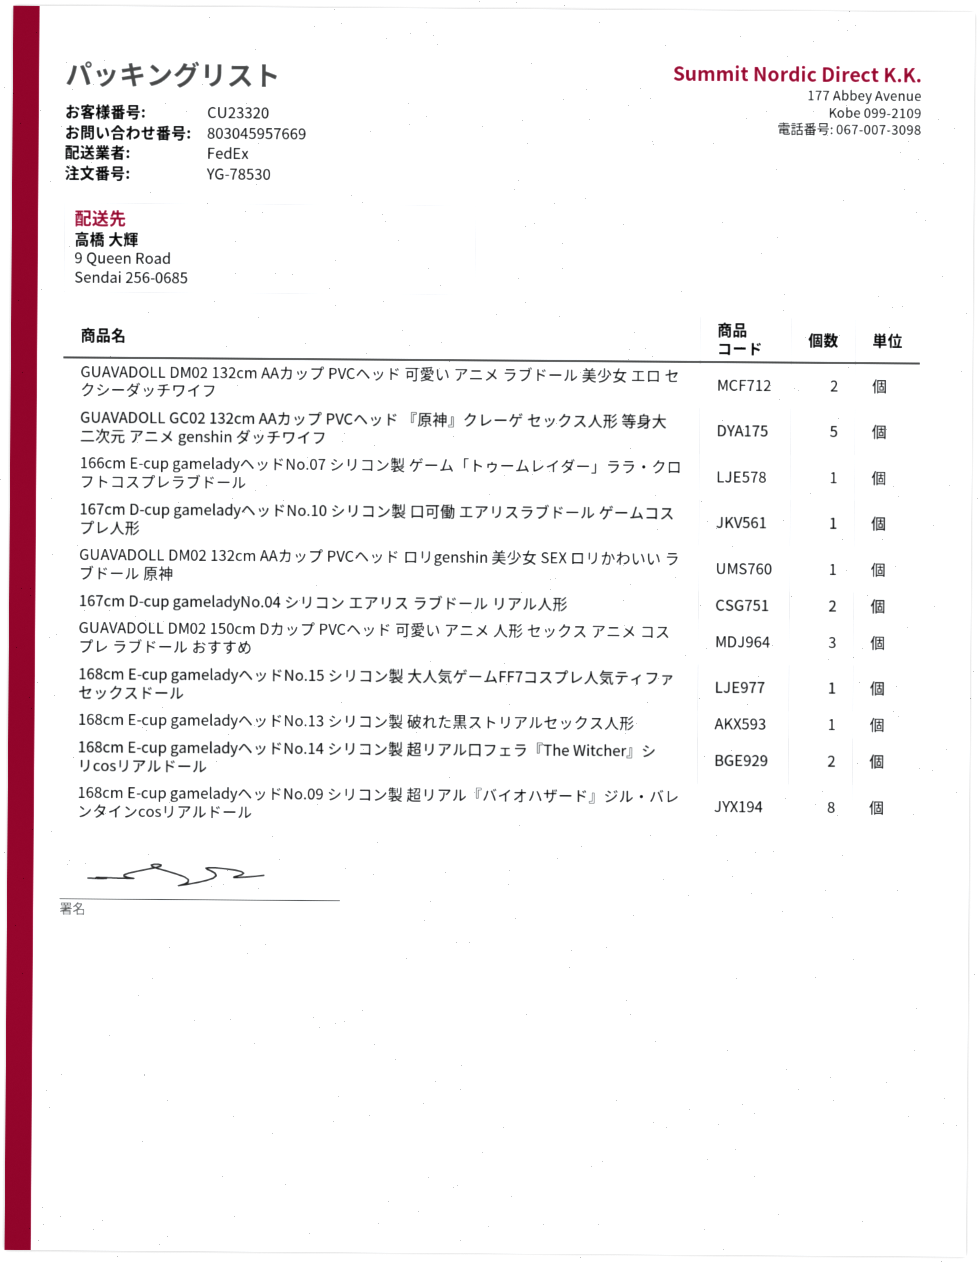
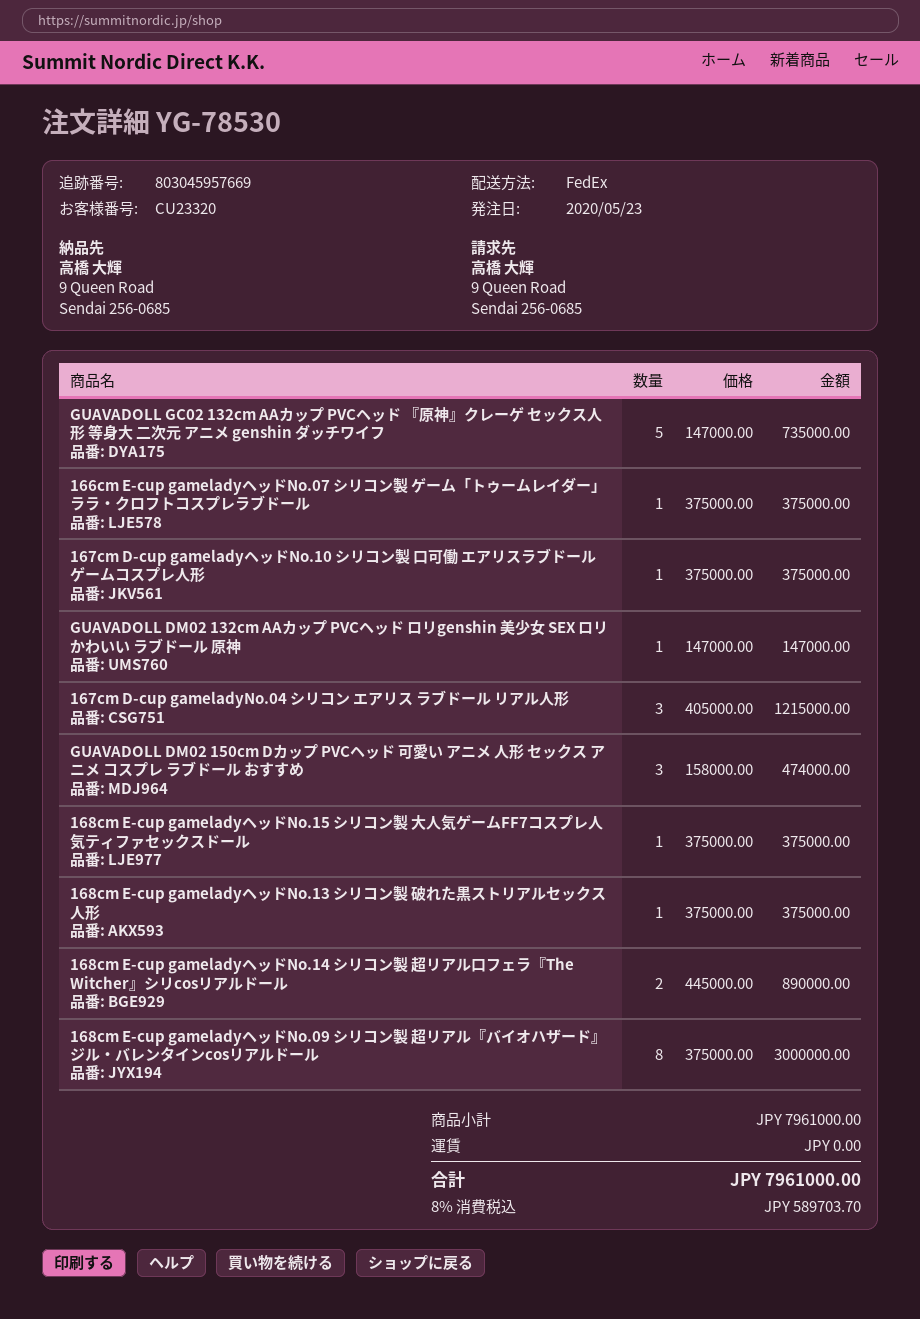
GUAVADOLL DM02 132cm AAカップ PVCヘッド 可愛い アニメ ラブドール 美少女 エロ セクシーダッチワイフ: 2 -> none
167cm D-cup gameladyNo.04 シリコン エアリス ラブドール リアル人形: 2 -> 3

